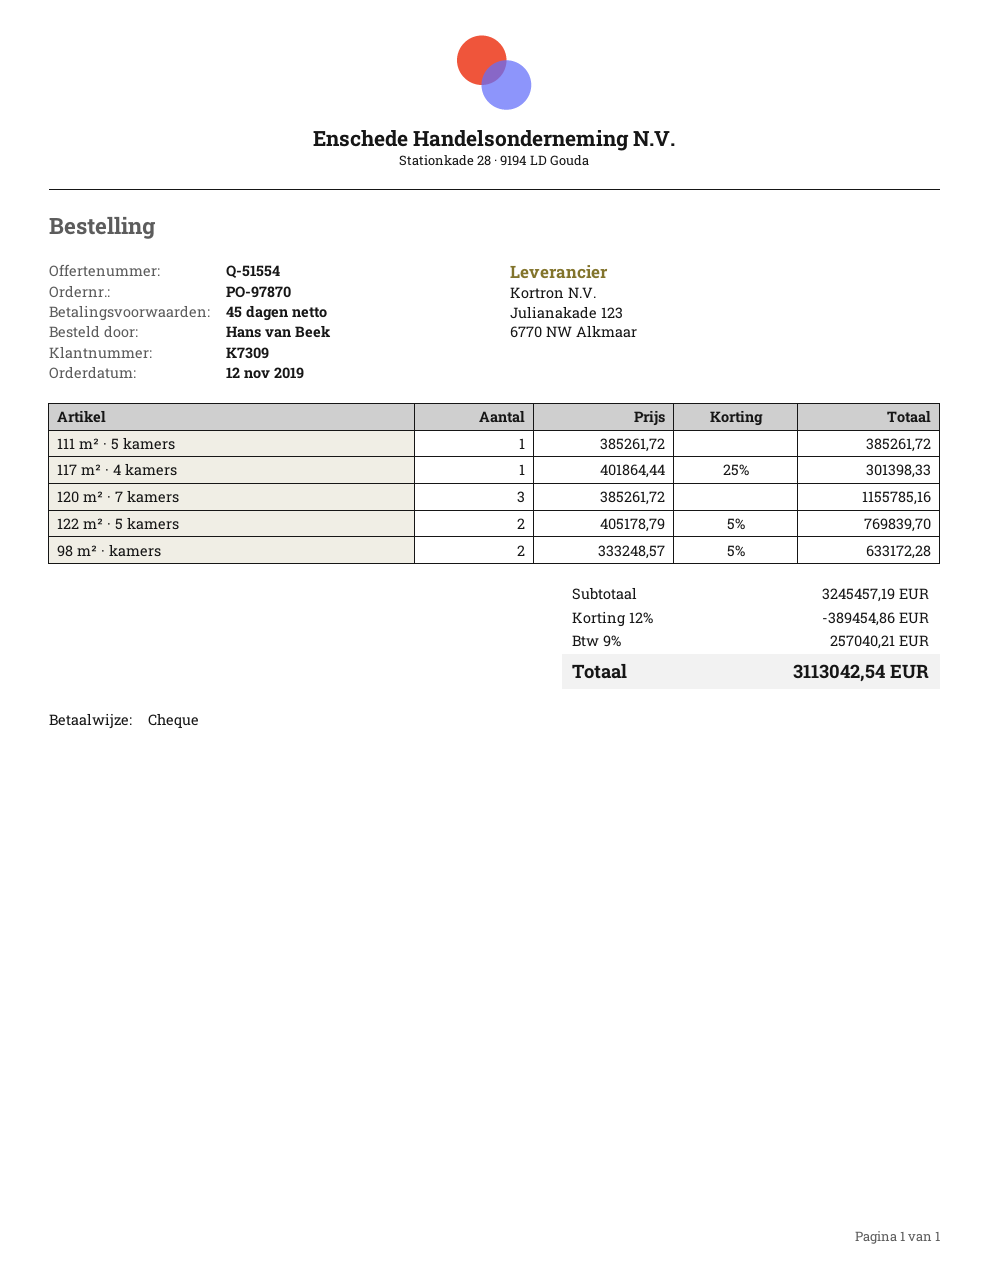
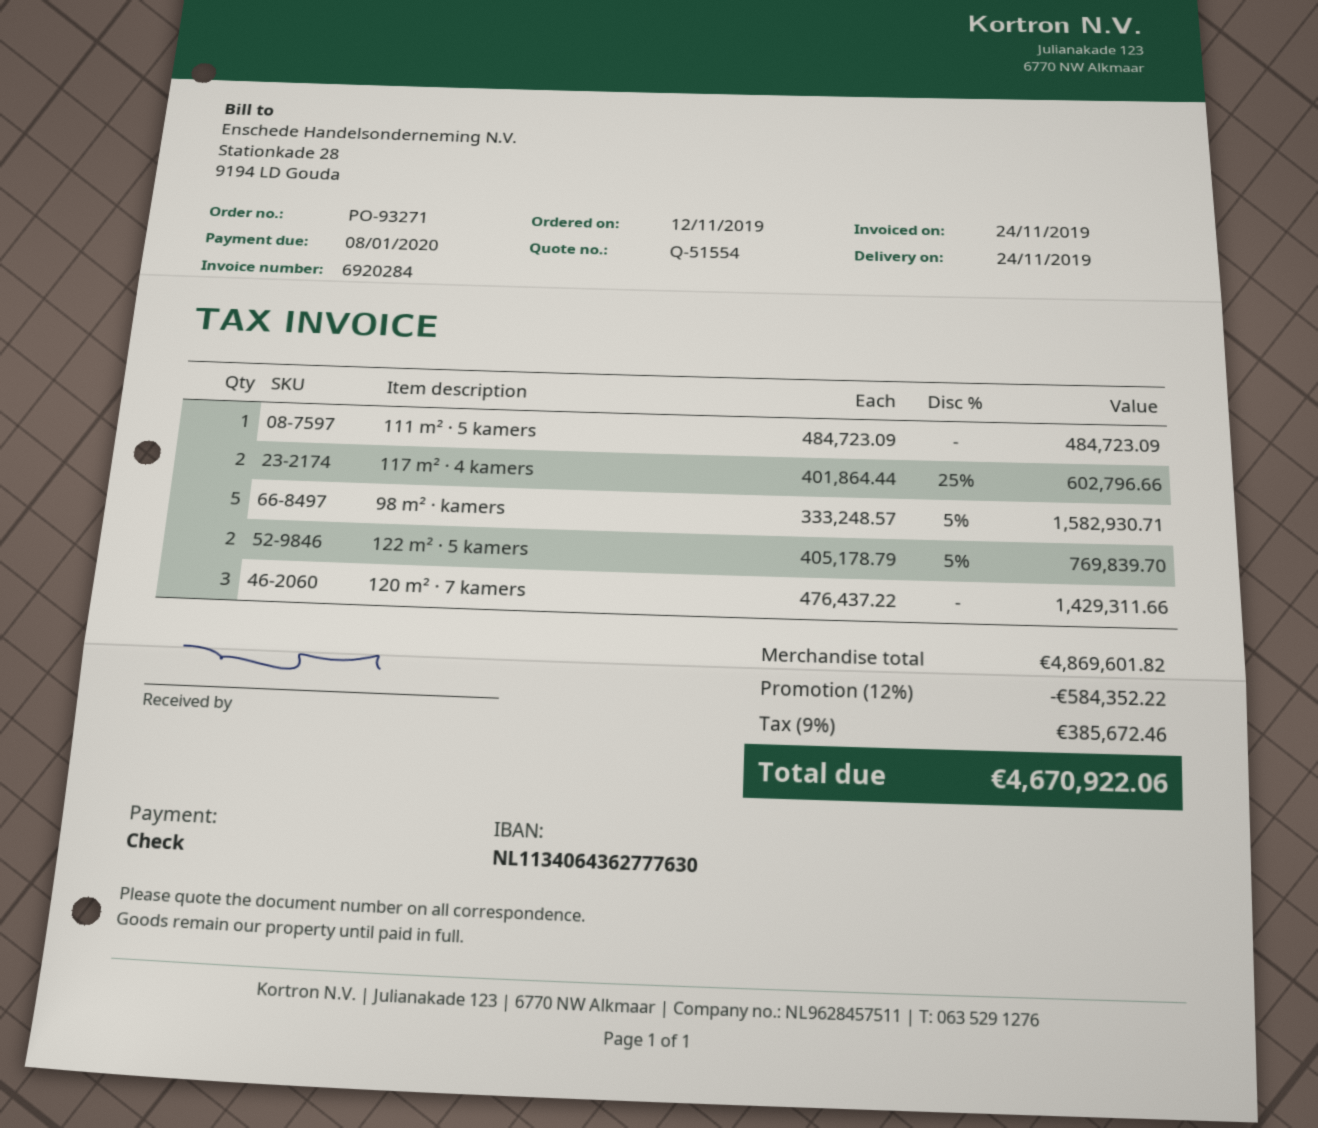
order number: PO-97870 -> PO-93271
111 m² · 5 kamers: 1 x 385261.72 = 385261.72 -> 1 x 484723.09 = 484723.09
117 m² · 4 kamers: 1 x 401864.44 - 25% = 301398.33 -> 2 x 401864.44 - 25% = 602796.66
120 m² · 7 kamers: 3 x 385261.72 = 1155785.16 -> 3 x 476437.22 = 1429311.66
98 m² · kamers: 2 x 333248.57 - 5% = 633172.28 -> 5 x 333248.57 - 5% = 1582930.71
subtotal: 3245457.19 -> 4869601.82
discount: 12% = 389454.86 -> 12% = 584352.22
tax: 9% = 257040.21 -> 9% = 385672.46
total: 3113042.54 -> 4670922.06

